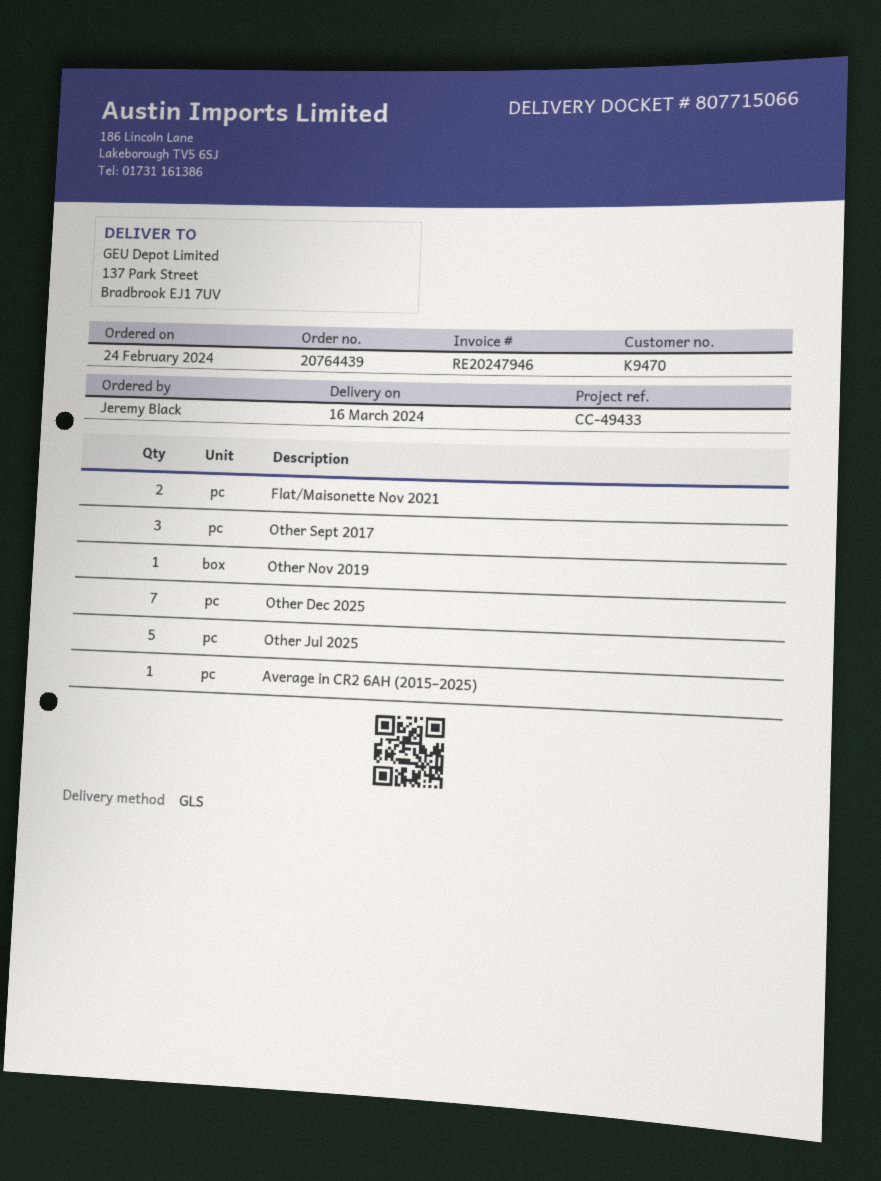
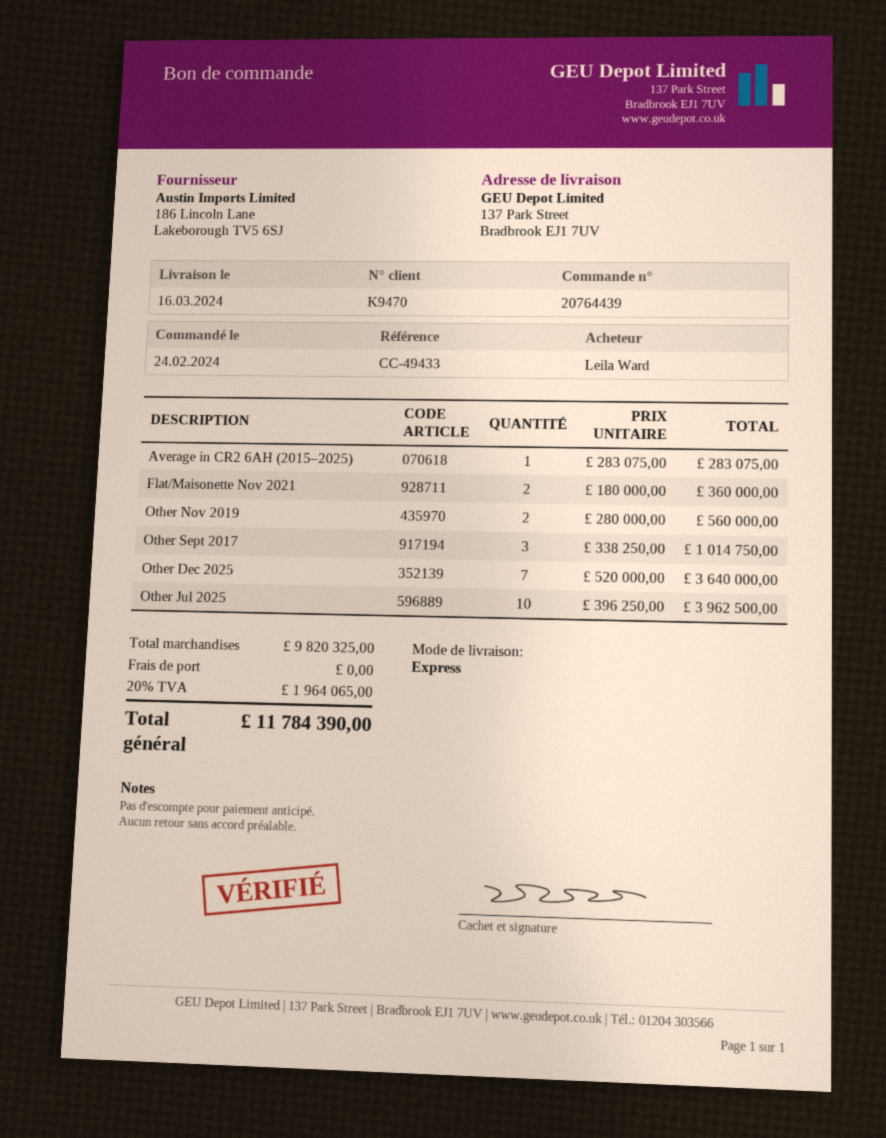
ordered by: Jeremy Black -> Leila Ward
shipping method: GLS -> express
Other Nov 2019: 1 -> 2
Other Jul 2025: 5 -> 10

